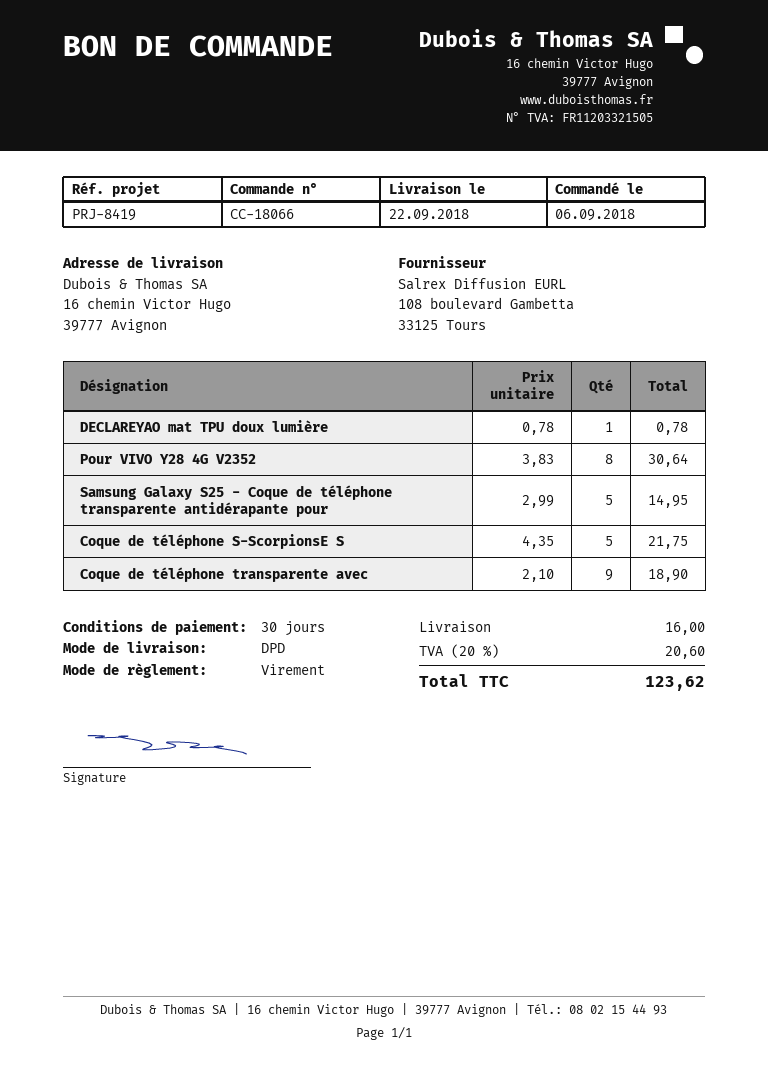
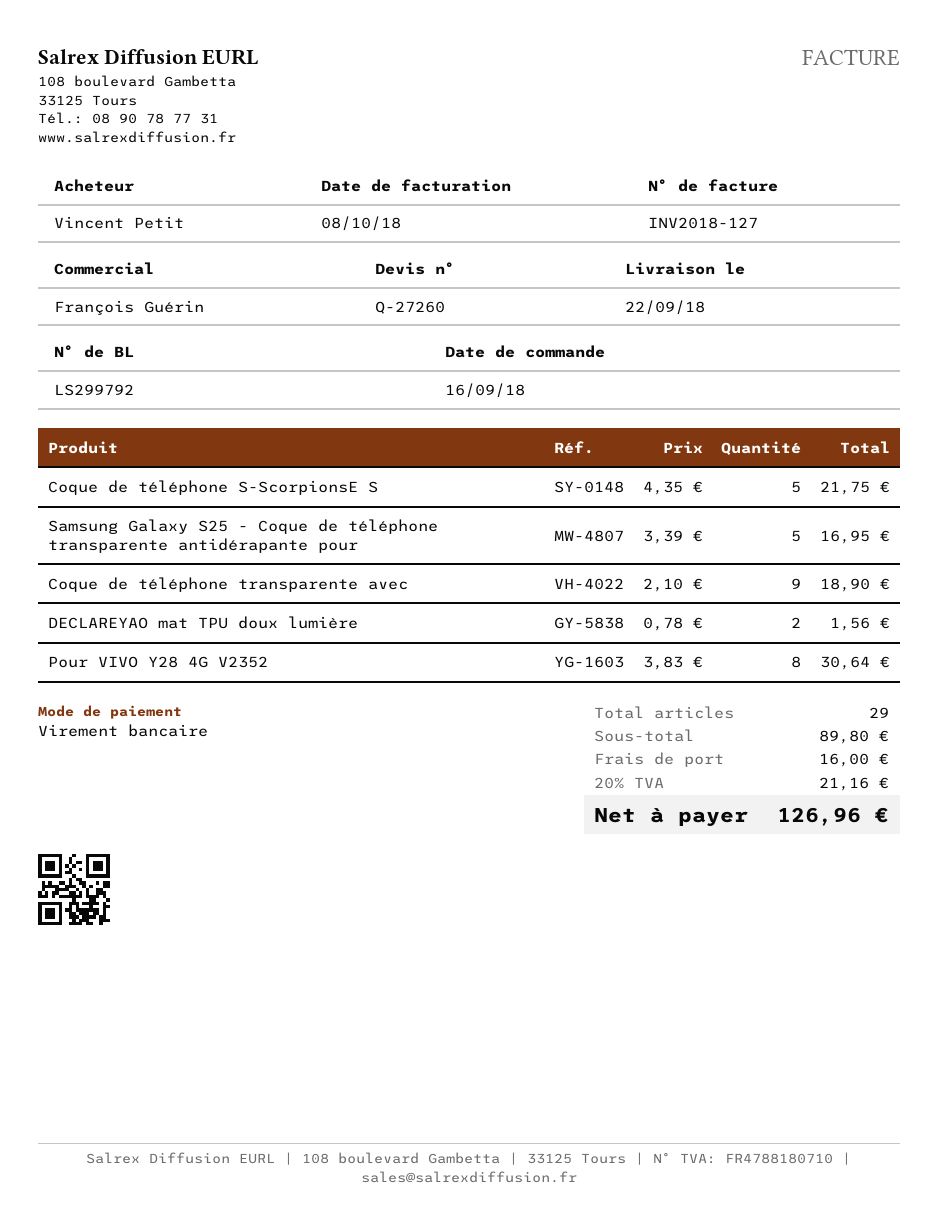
order date: 2018-09-06 -> 2018-09-16
DECLAREYAO mat TPU doux lumière: 1 x 0.78 = 0.78 -> 2 x 0.78 = 1.56
Samsung Galaxy S25 - Coque de téléphone transparente antidérapante pour: 5 x 2.99 = 14.95 -> 5 x 3.39 = 16.95
tax: 20% = 20.60 -> 20% = 21.16
total: 123.62 -> 126.96

